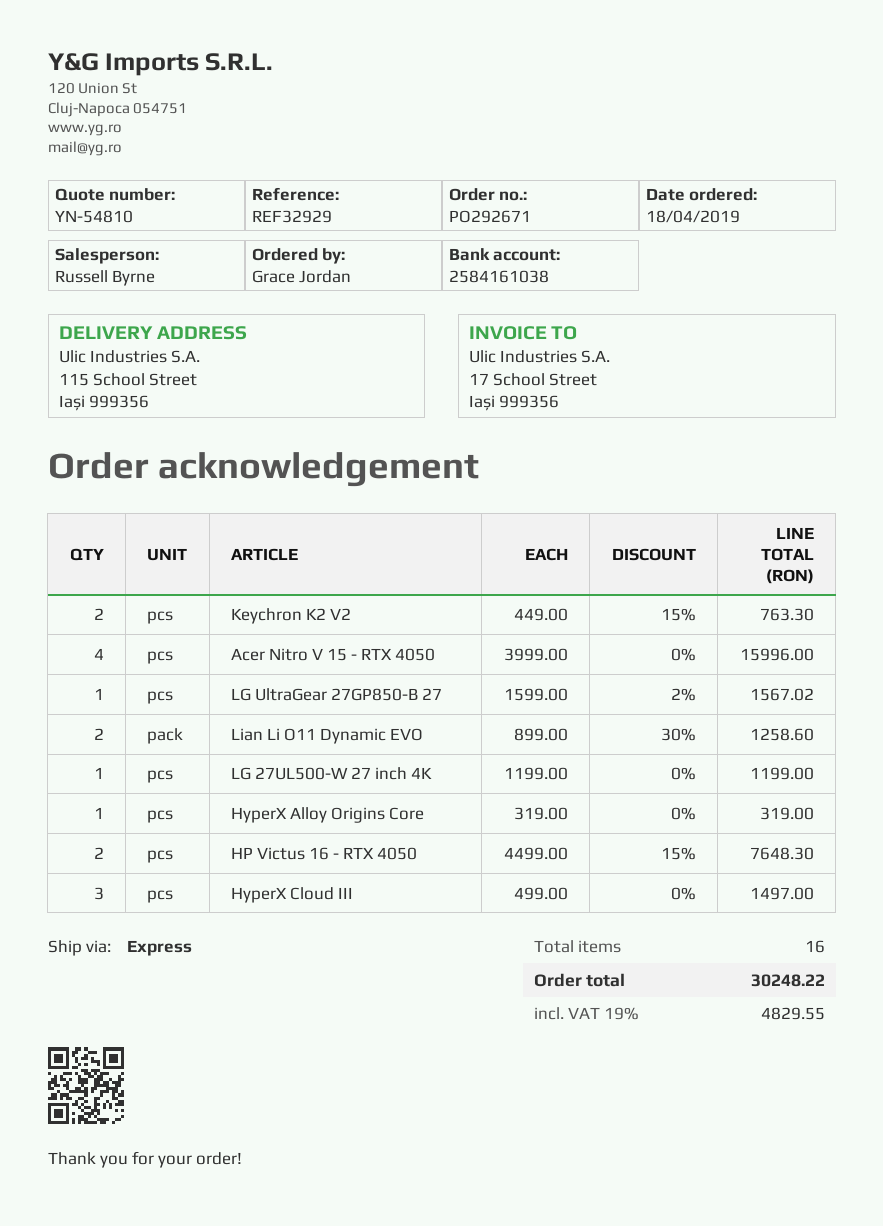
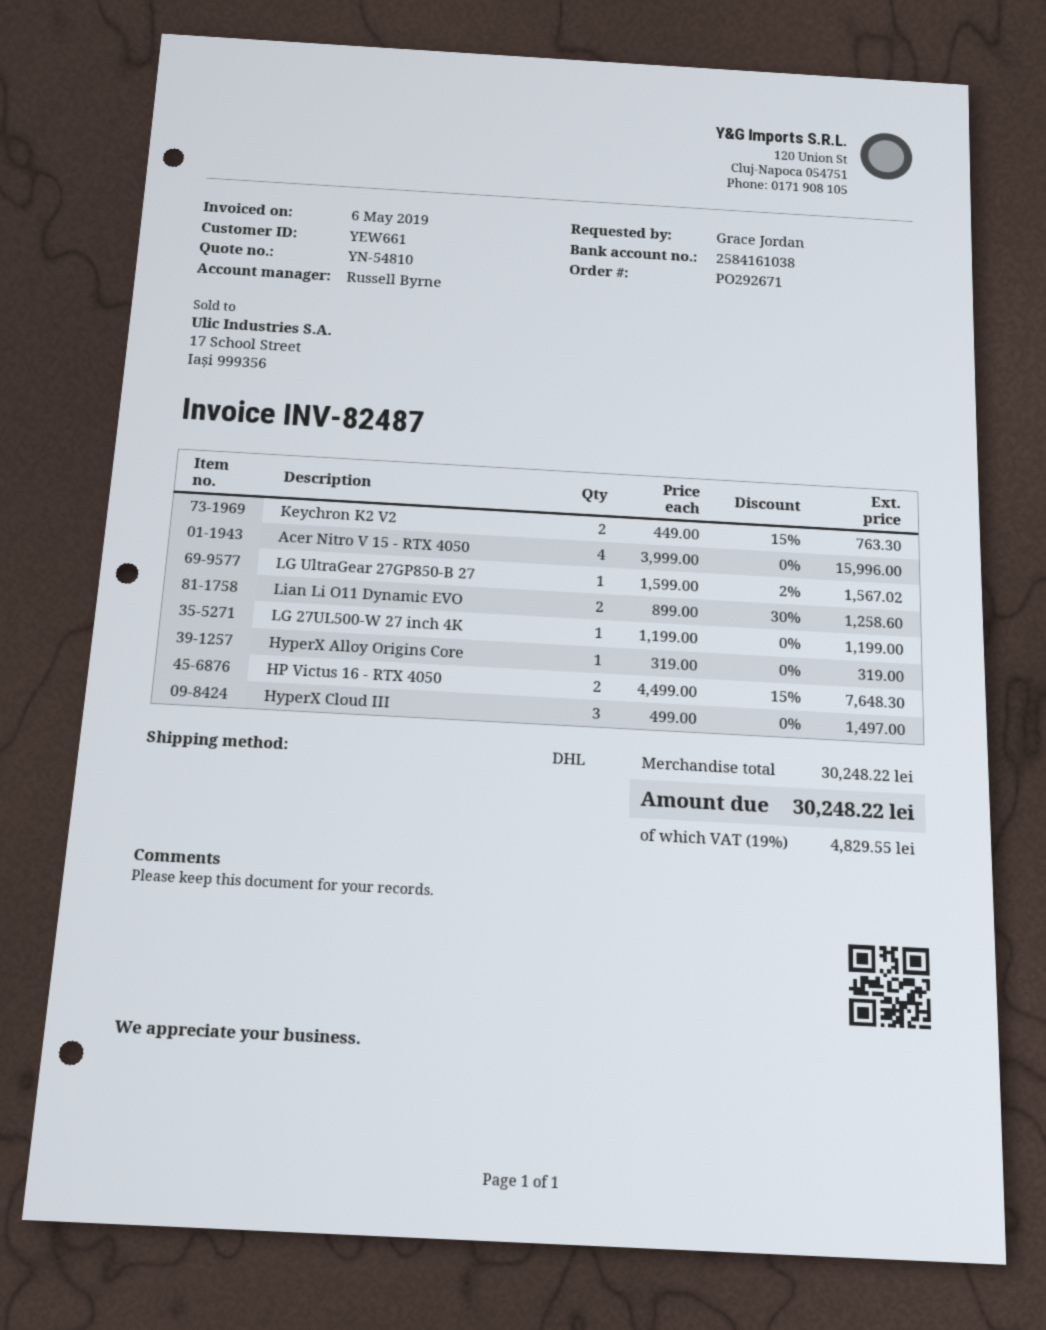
shipping method: express -> DHL

